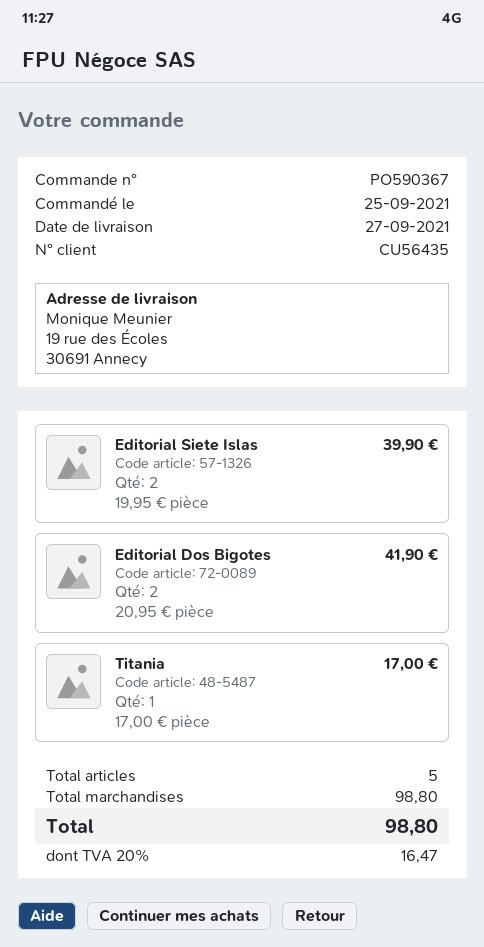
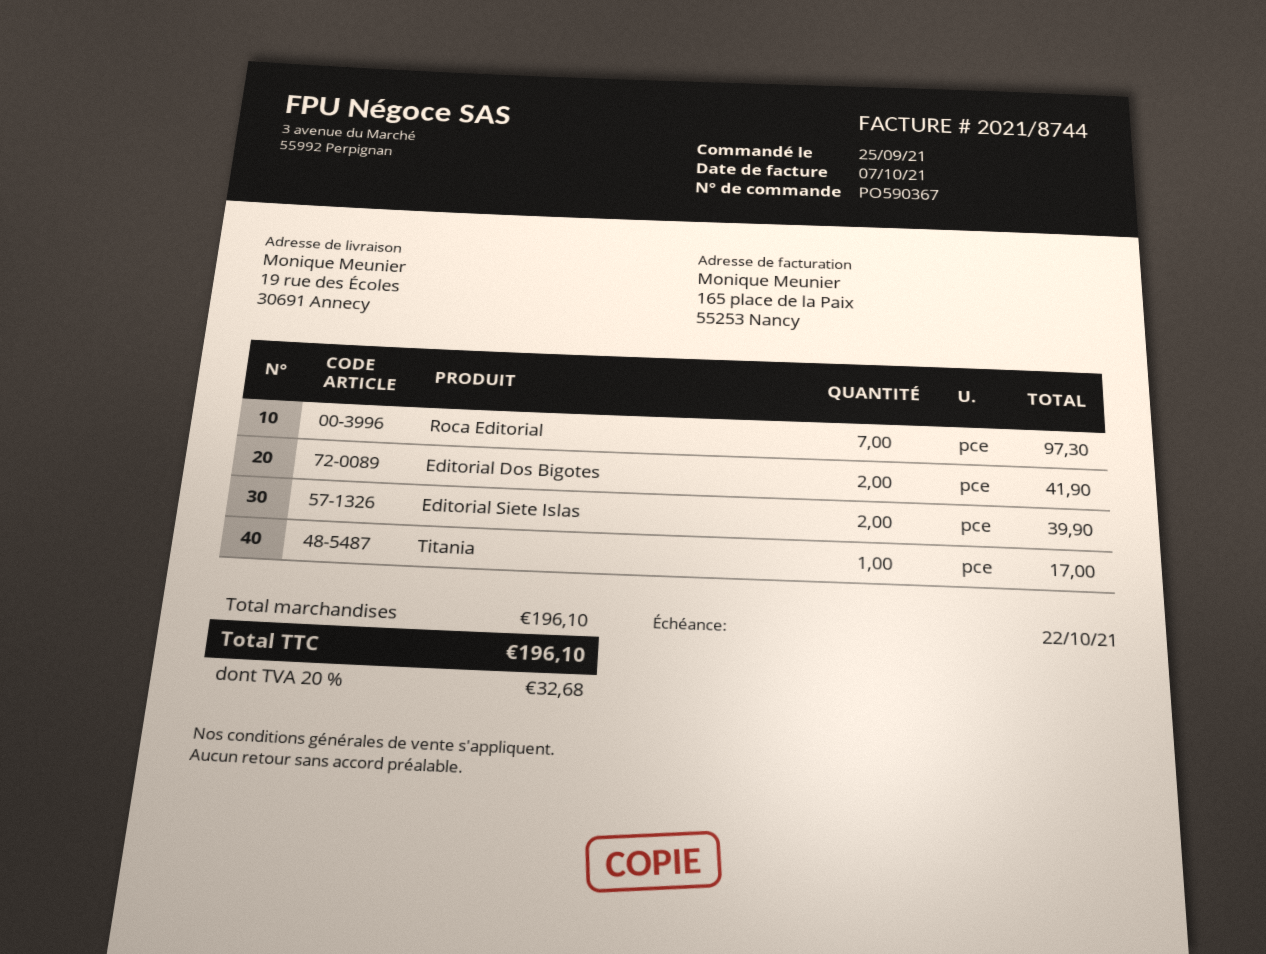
Roca Editorial: none -> 7 for 97.30
subtotal: 98.80 -> 196.10
tax: 20% = 16.47 -> 20% = 32.68
total: 98.80 -> 196.10

